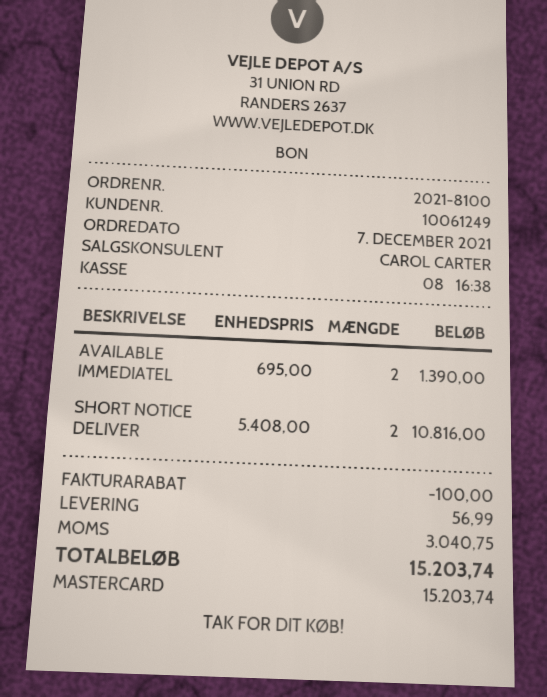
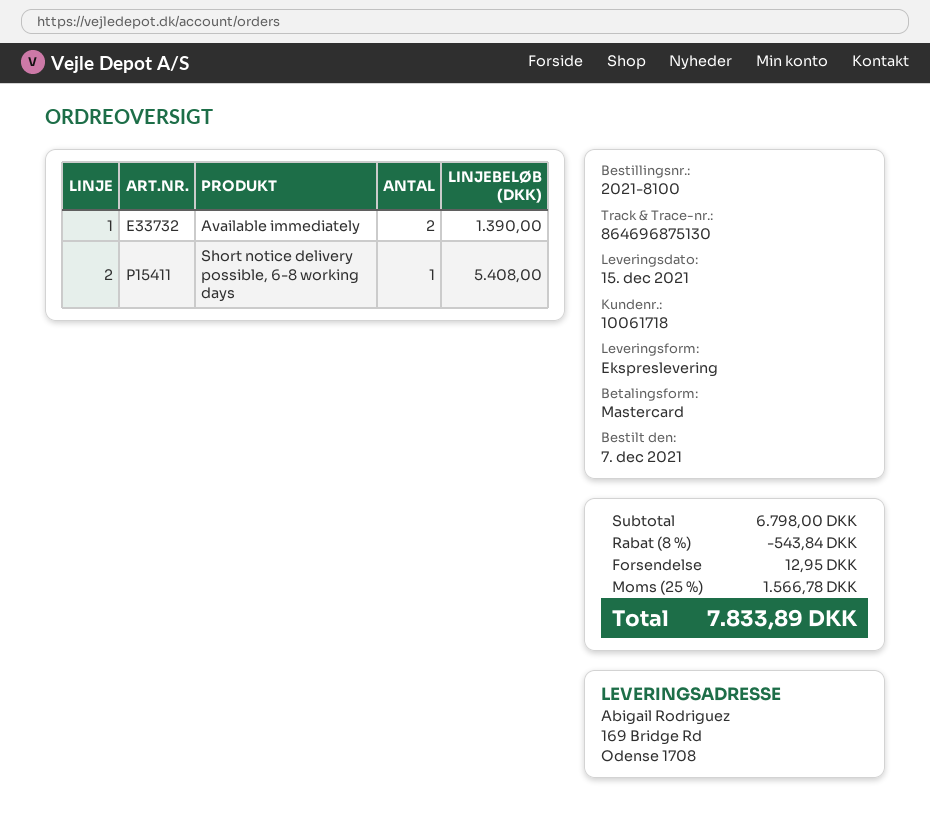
customer number: 10061249 -> 10061718
SHORT NOTICE DELIVER: 2 for 10816.00 -> 1 for 5408.00
discount: 100.00 -> 543.84
shipping: 56.99 -> 12.95
tax: 3040.75 -> 1566.78
total: 15203.74 -> 7833.89

